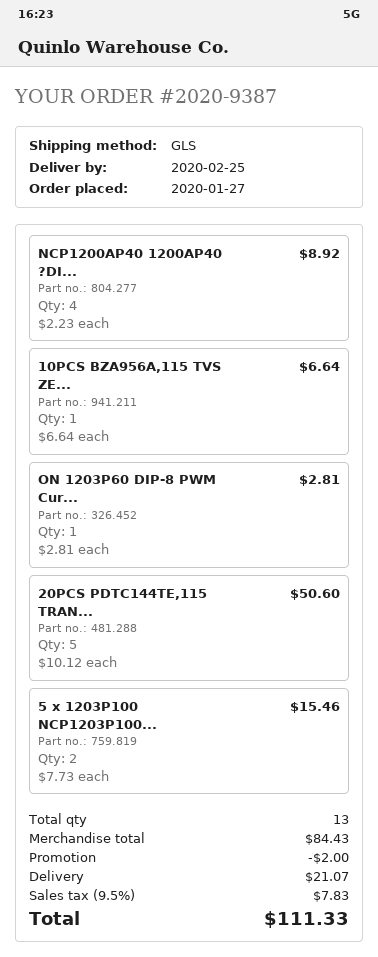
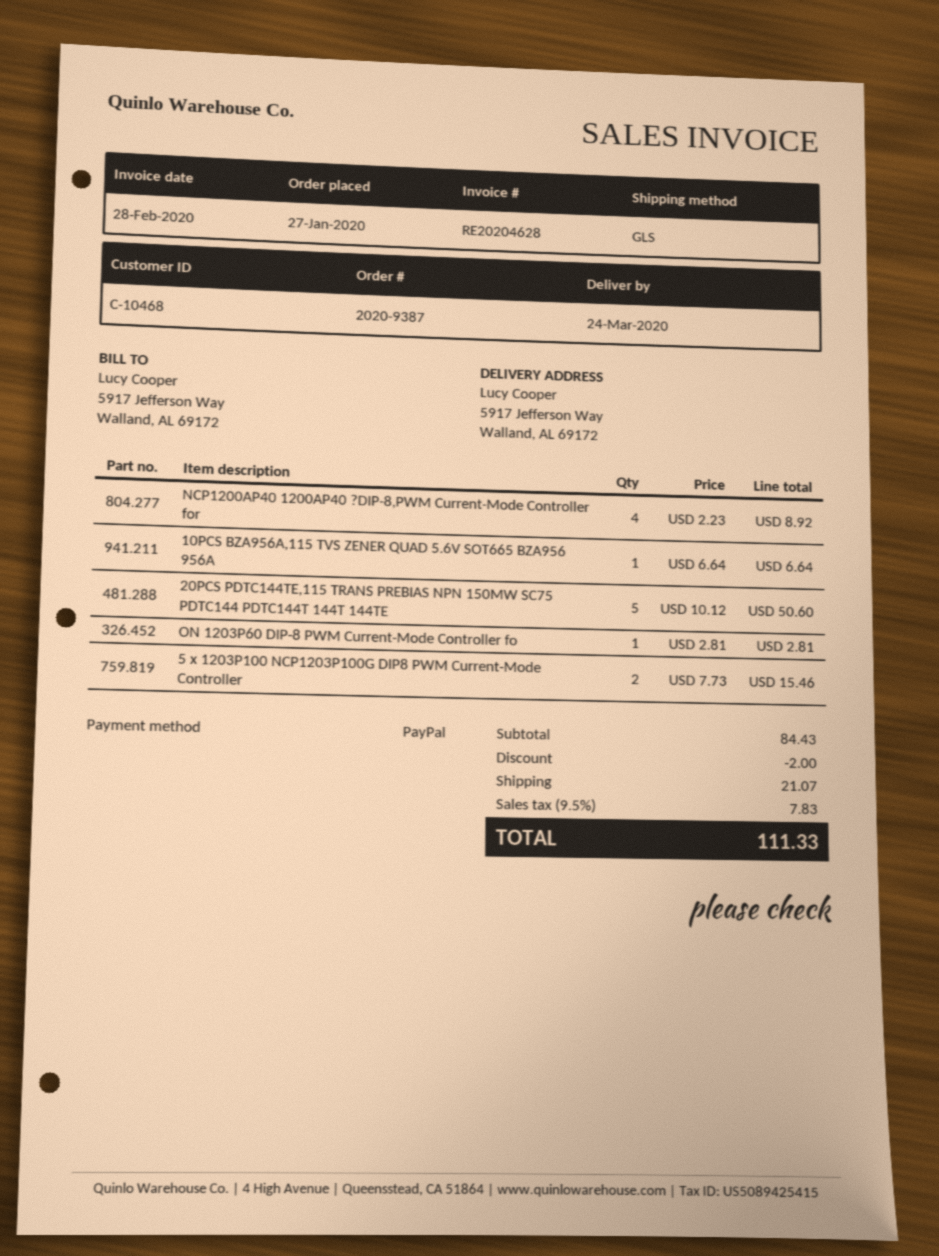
delivery date: 2020-02-25 -> 2020-03-24

